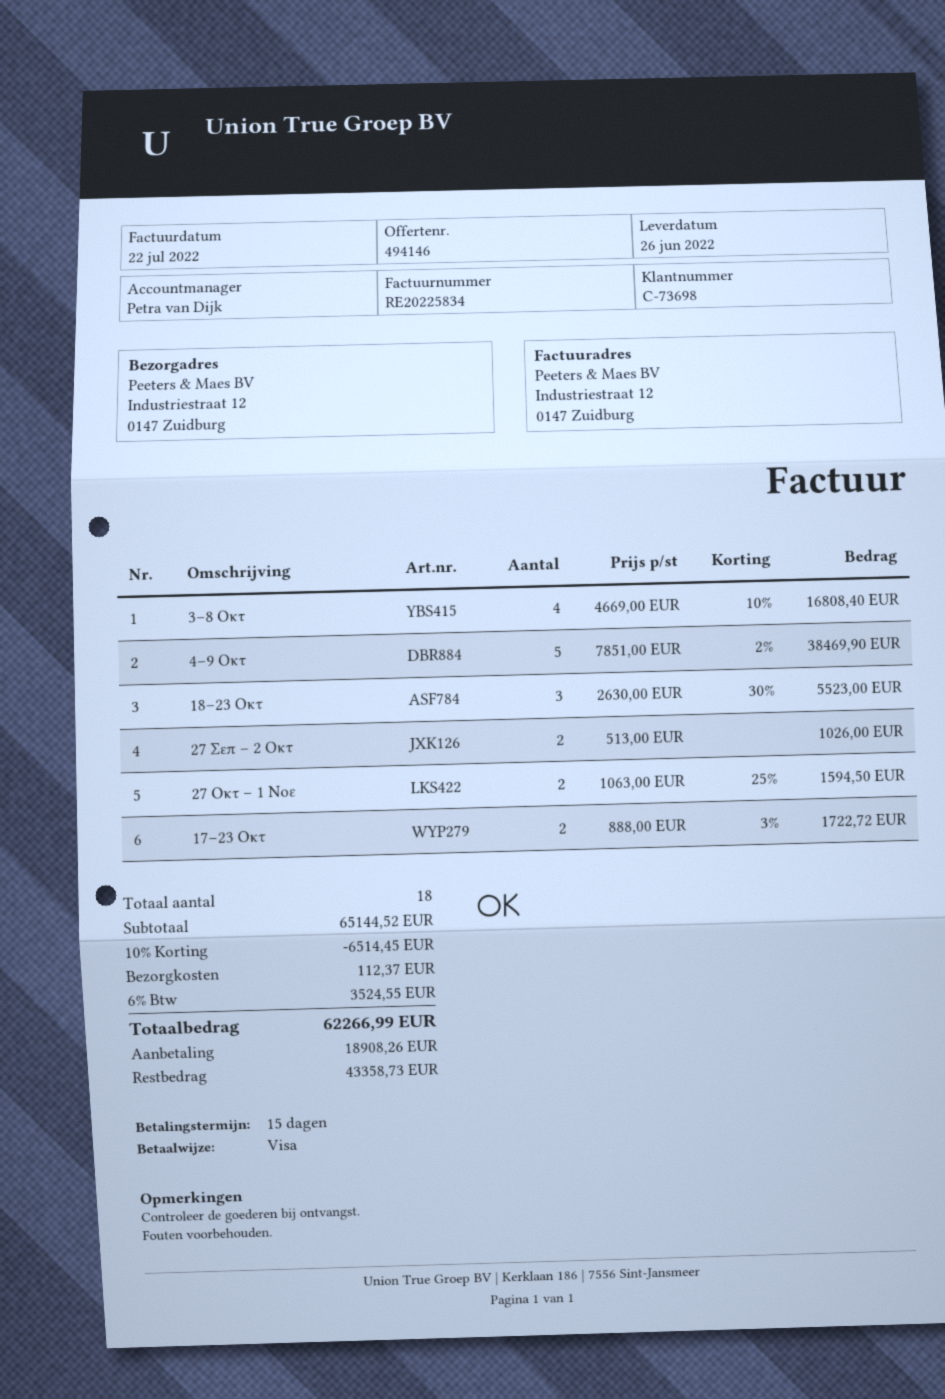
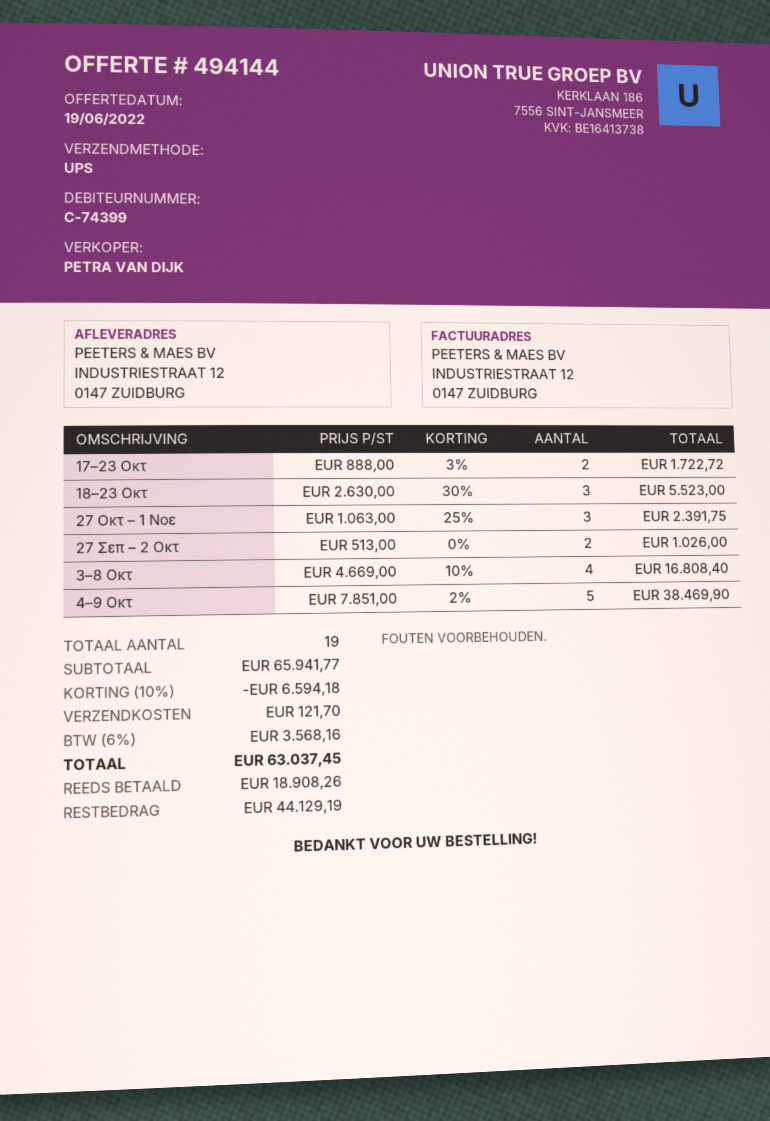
quote number: 494146 -> 494144
customer number: C-73698 -> C-74399
27 Οκτ – 1 Νοε: 2 x 1063.00 - 25% = 1594.50 -> 3 x 1063.00 - 25% = 2391.75
total quantity: 18 -> 19
subtotal: 65144.52 -> 65941.77
discount: 10% = 6514.45 -> 10% = 6594.18
shipping: 112.37 -> 121.70
tax: 6% = 3524.55 -> 6% = 3568.16
total: 62266.99 -> 63037.45
balance: 43358.73 -> 44129.19

